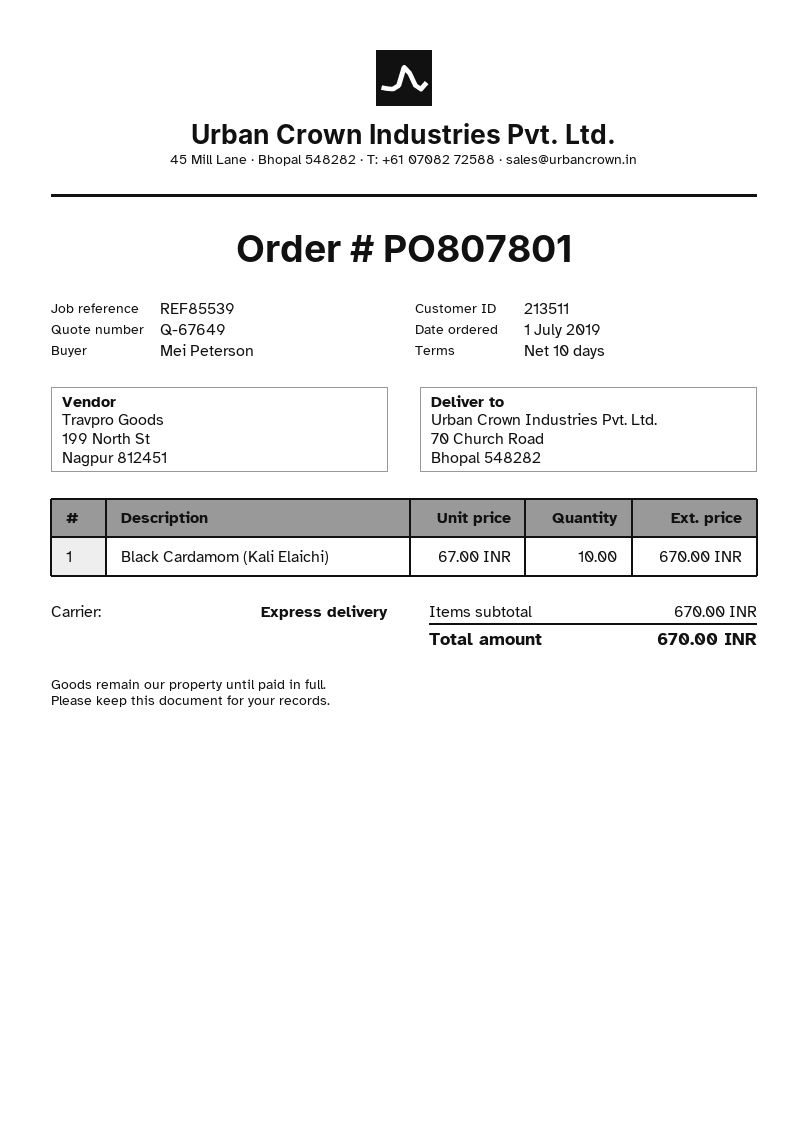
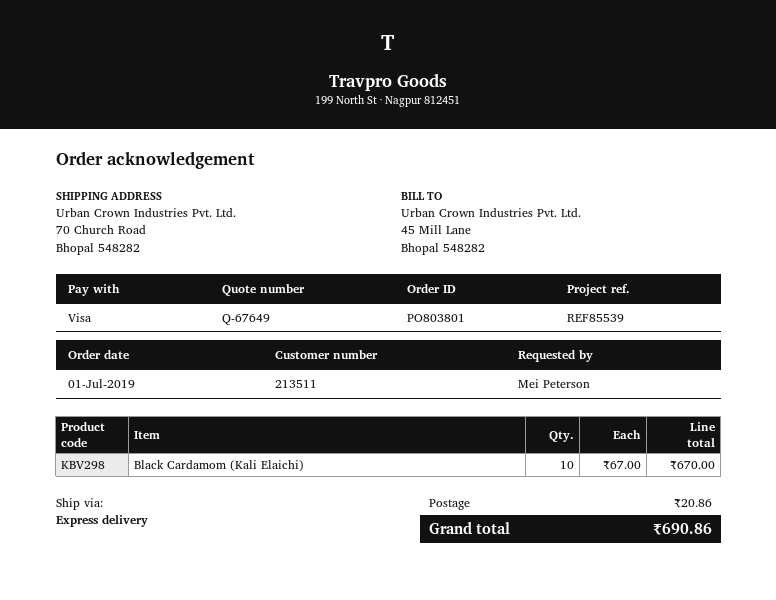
order number: PO807801 -> PO803801
shipping: none -> 20.86
total: 670.00 -> 690.86

